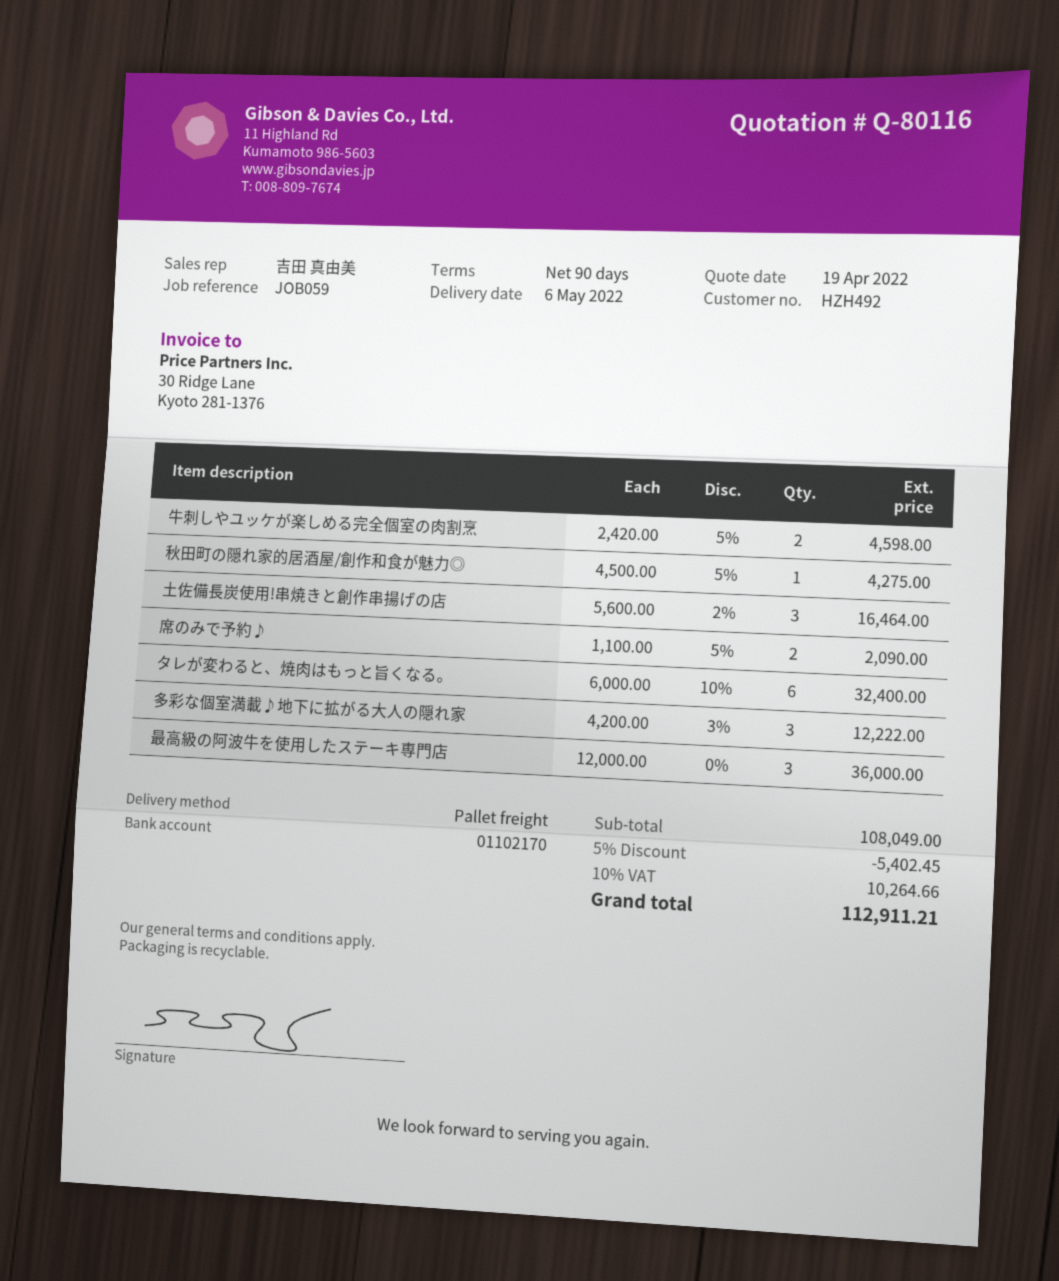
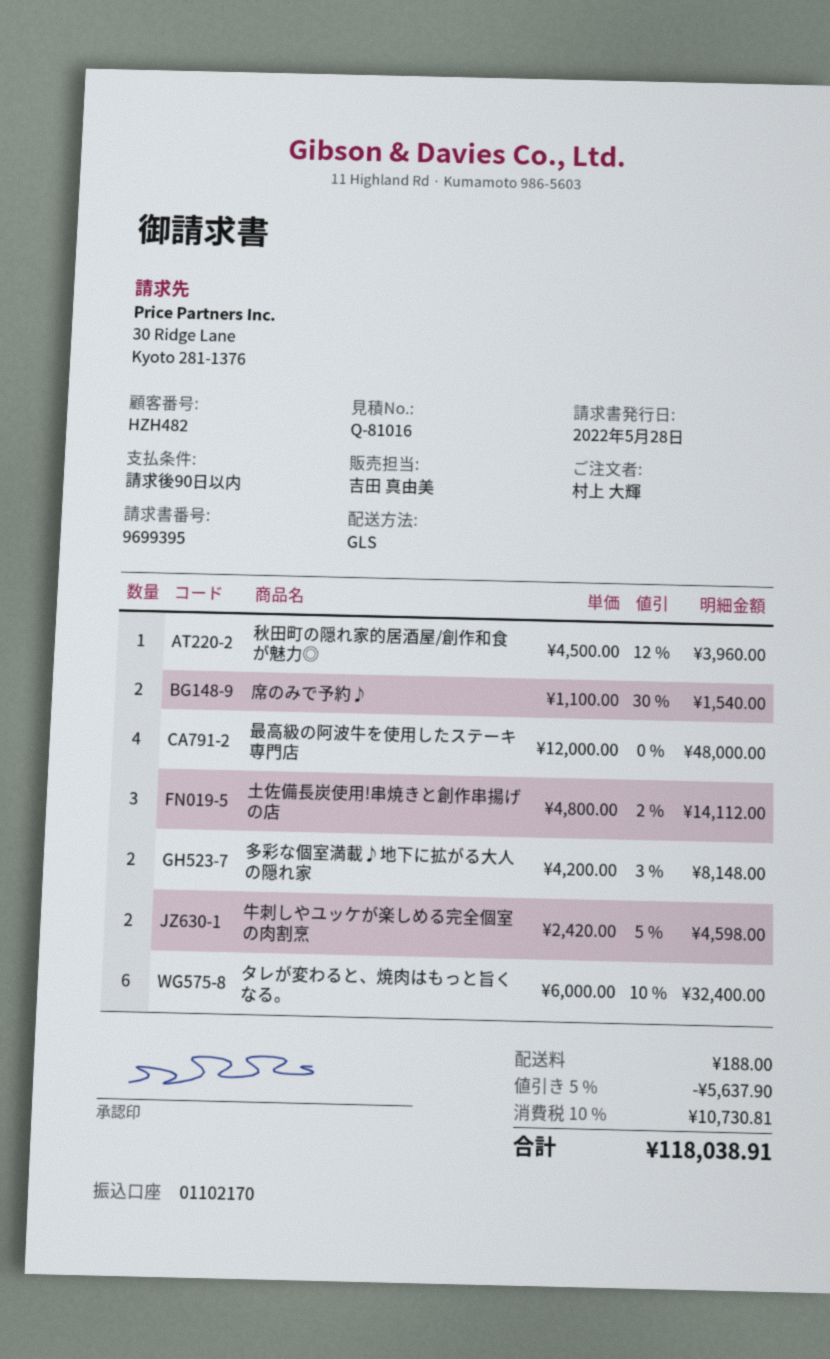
quote number: Q-80116 -> Q-81016
customer number: HZH492 -> HZH482
shipping method: pallet freight -> GLS
秋田町の隠れ家的居酒屋/創作和食が魅力◎: 1 x 4500.00 - 5% = 4275.00 -> 1 x 4500.00 - 12% = 3960.00
土佐備長炭使用!串焼きと創作串揚げの店: 3 x 5600.00 - 2% = 16464.00 -> 3 x 4800.00 - 2% = 14112.00
席のみで予約♪: 2 x 1100.00 - 5% = 2090.00 -> 2 x 1100.00 - 30% = 1540.00
多彩な個室満載♪地下に拡がる大人の隠れ家: 3 x 4200.00 - 3% = 12222.00 -> 2 x 4200.00 - 3% = 8148.00
最高級の阿波牛を使用したステーキ専門店: 3 x 12000.00 = 36000.00 -> 4 x 12000.00 = 48000.00
discount: 5% = 5402.45 -> 5% = 5637.90
shipping: none -> 188.00
tax: 10% = 10264.66 -> 10% = 10730.81
total: 112911.21 -> 118038.91

